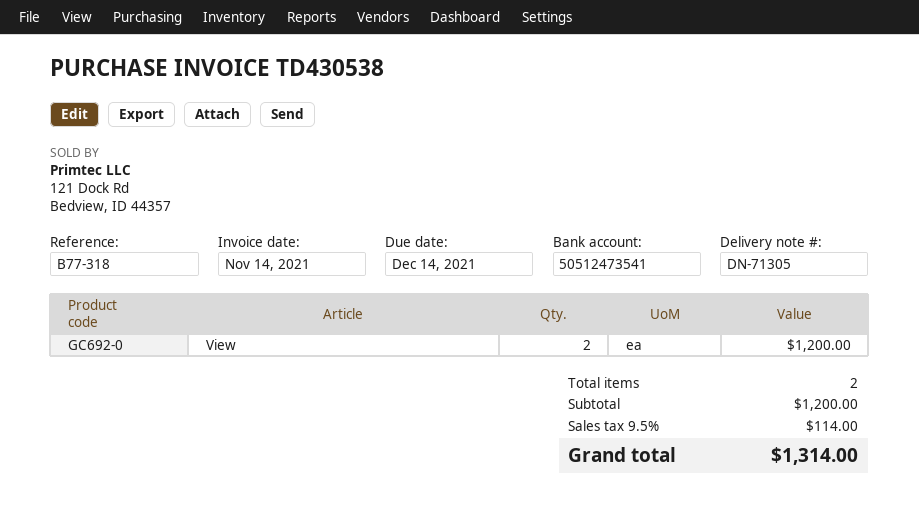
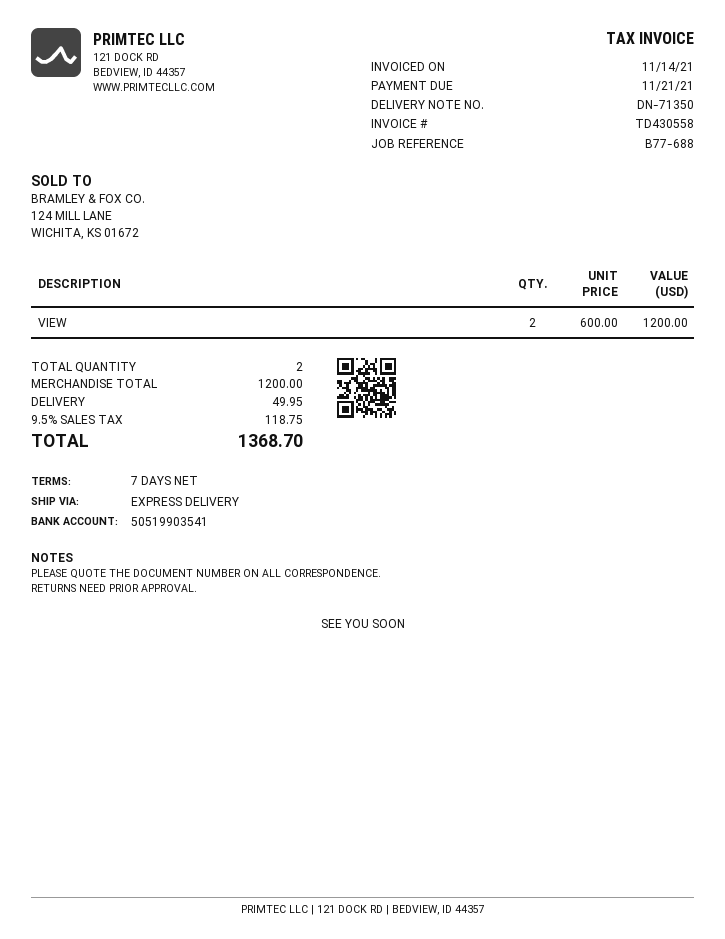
delivery note number: DN-71305 -> DN-71350
invoice number: TD430538 -> TD430558
due date: 2021-12-14 -> 2021-11-21
reference: B77-318 -> B77-688
bank account: 50512473541 -> 50519903541
shipping: none -> 49.95
tax: 9.5% = 114.00 -> 9.5% = 118.75
total: 1314.00 -> 1368.70

